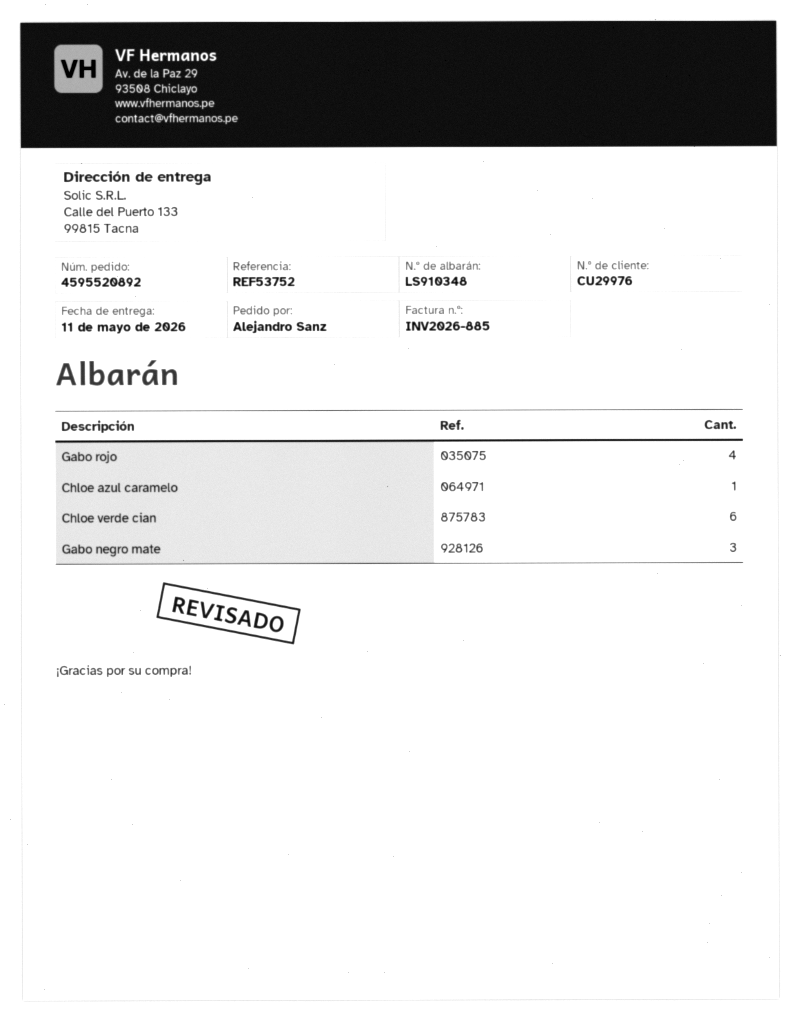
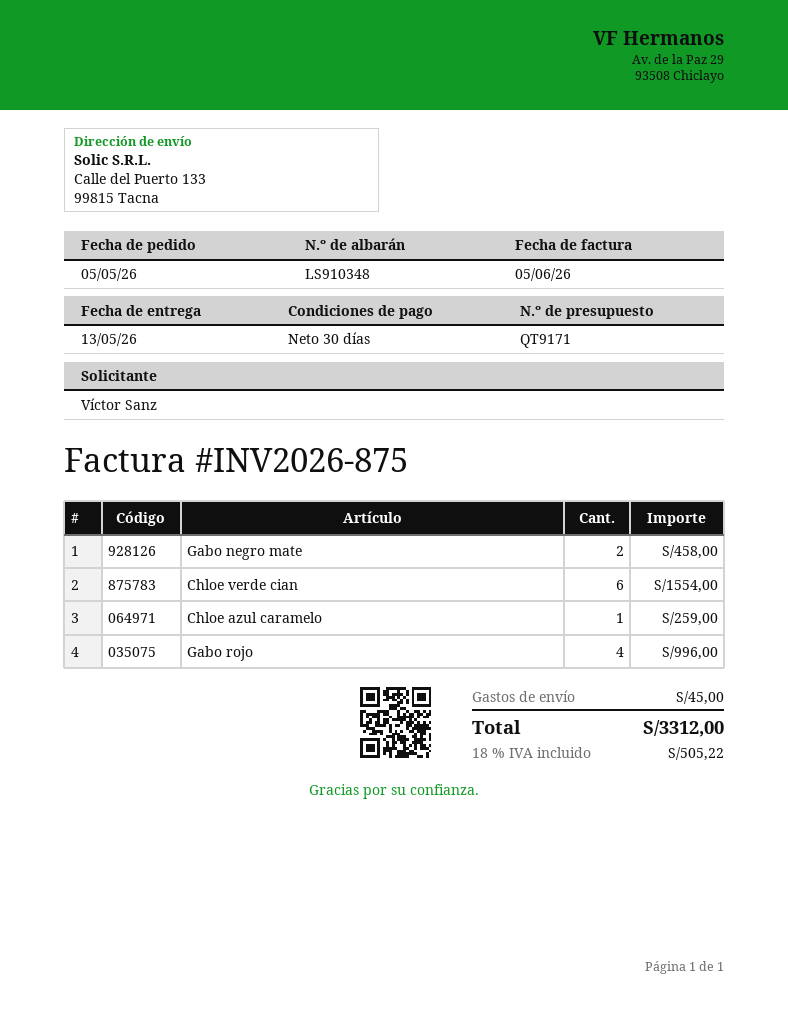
delivery date: 2026-05-11 -> 2026-05-13
invoice number: INV2026-885 -> INV2026-875
ordered by: Alejandro Sanz -> Víctor Sanz
Gabo negro mate: 3 -> 2

